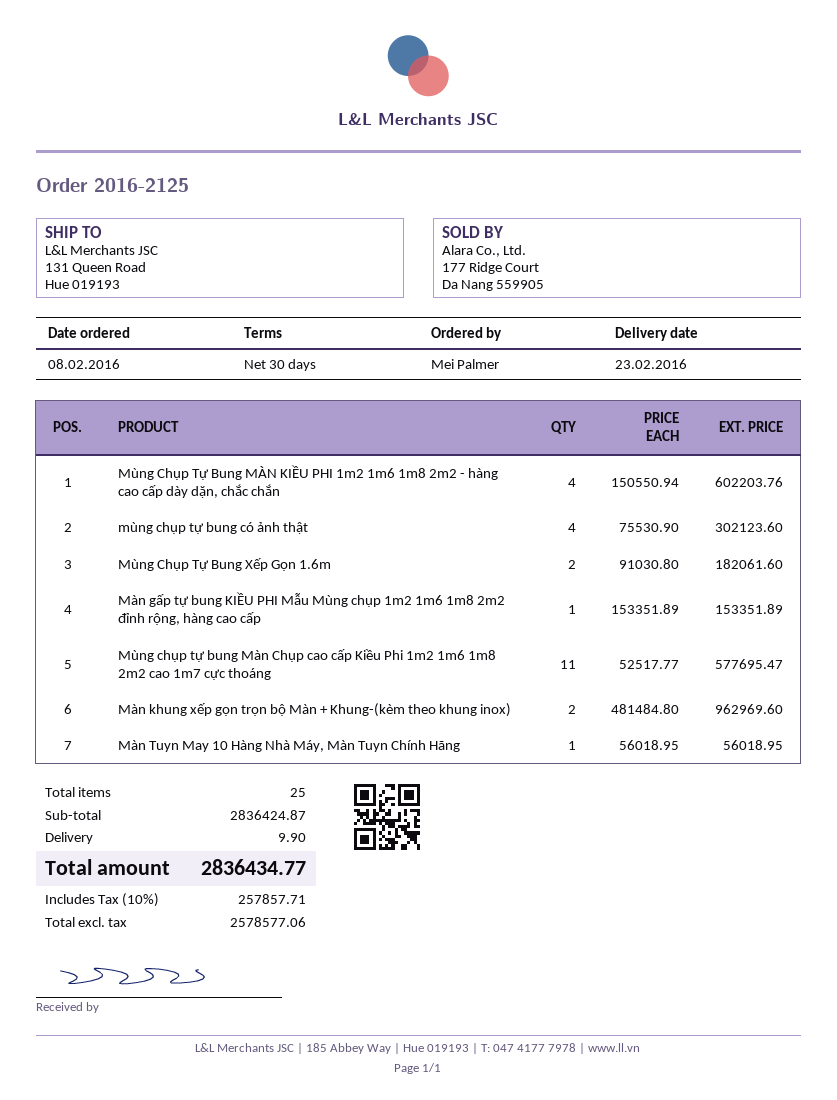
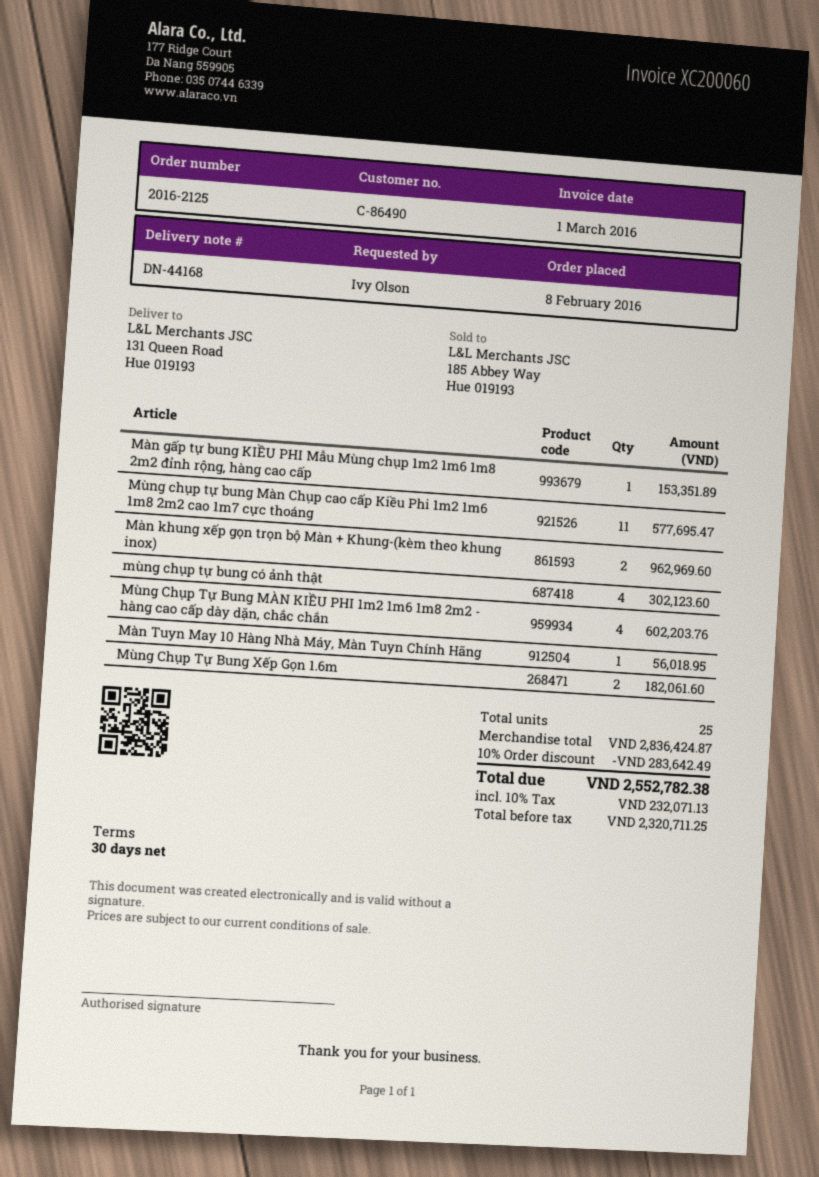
ordered by: Mei Palmer -> Ivy Olson
discount: none -> 10% = 283642.49
shipping: 9.90 -> none
net: 2578577.06 -> 2320711.25
tax: 10% = 257857.71 -> 10% = 232071.13
total: 2836434.77 -> 2552782.38

